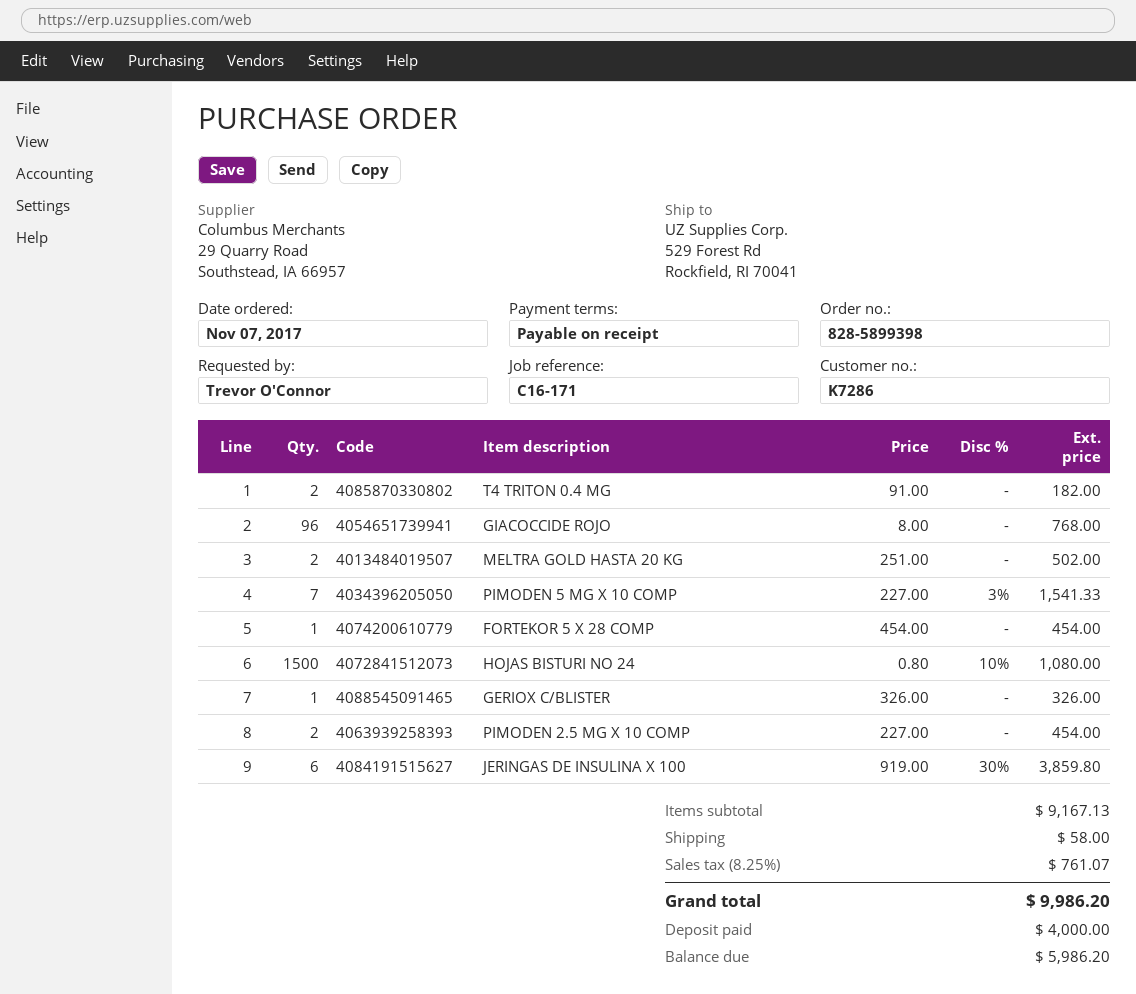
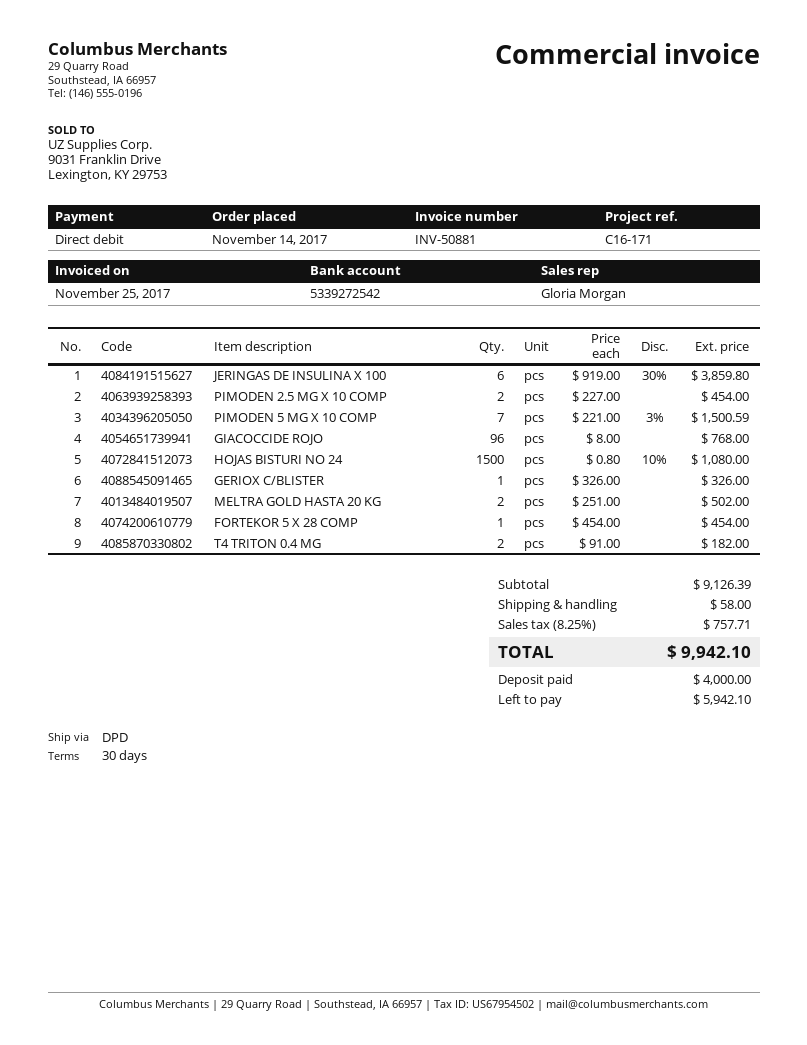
order date: 2017-11-07 -> 2017-11-14
payment terms: on receipt -> 30 days
PIMODEN 5 MG X 10 COMP: 7 x 227.00 - 3% = 1541.33 -> 7 x 221.00 - 3% = 1500.59
subtotal: 9167.13 -> 9126.39
tax: 8.25% = 761.07 -> 8.25% = 757.71
total: 9986.20 -> 9942.10
balance: 5986.20 -> 5942.10

